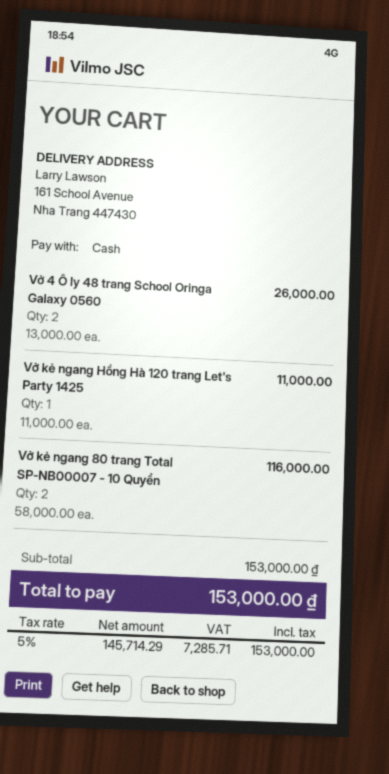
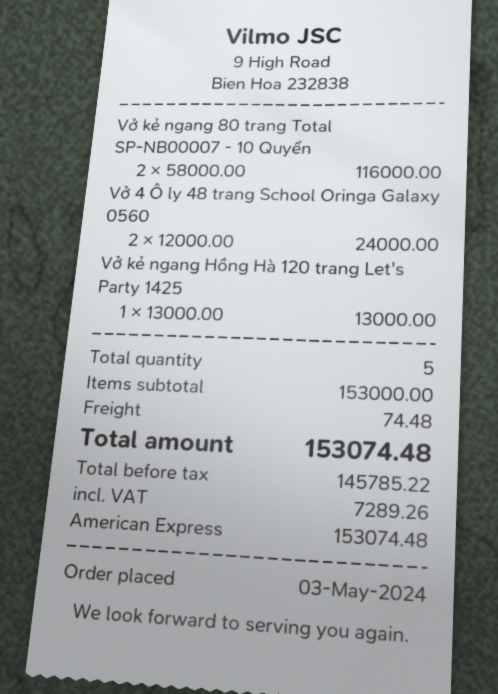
payment method: cash -> American Express
Vở 4 Ô ly 48 trang School Oringa Galaxy 0560: 2 x 13000.00 = 26000.00 -> 2 x 12000.00 = 24000.00
Vở kẻ ngang Hồng Hà 120 trang Let's Party 1425: 1 x 11000.00 = 11000.00 -> 1 x 13000.00 = 13000.00
shipping: none -> 74.48
net: 145714.29 -> 145785.22
tax: 7285.71 -> 7289.26
total: 153000.00 -> 153074.48

